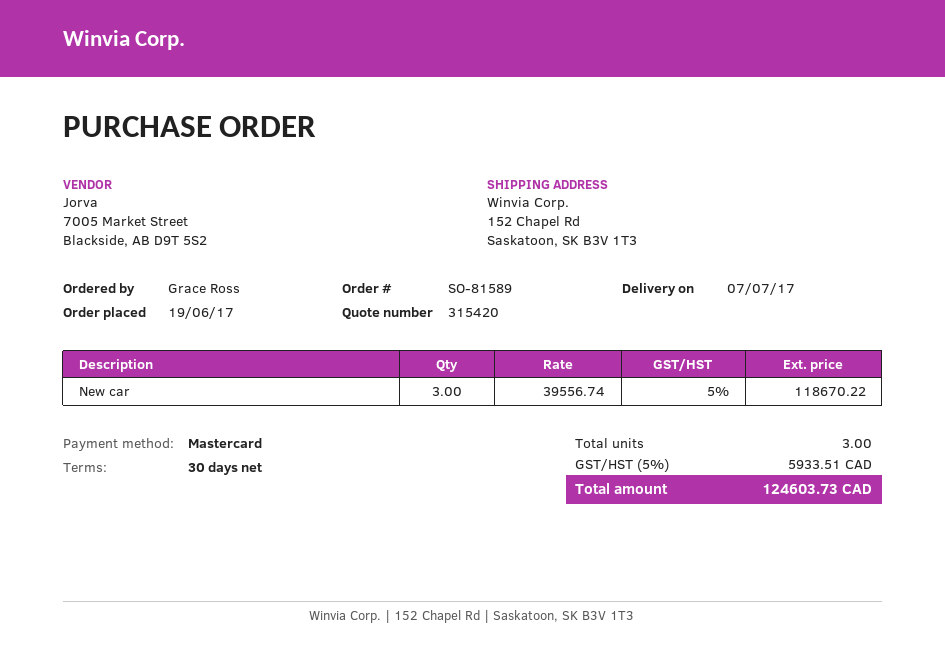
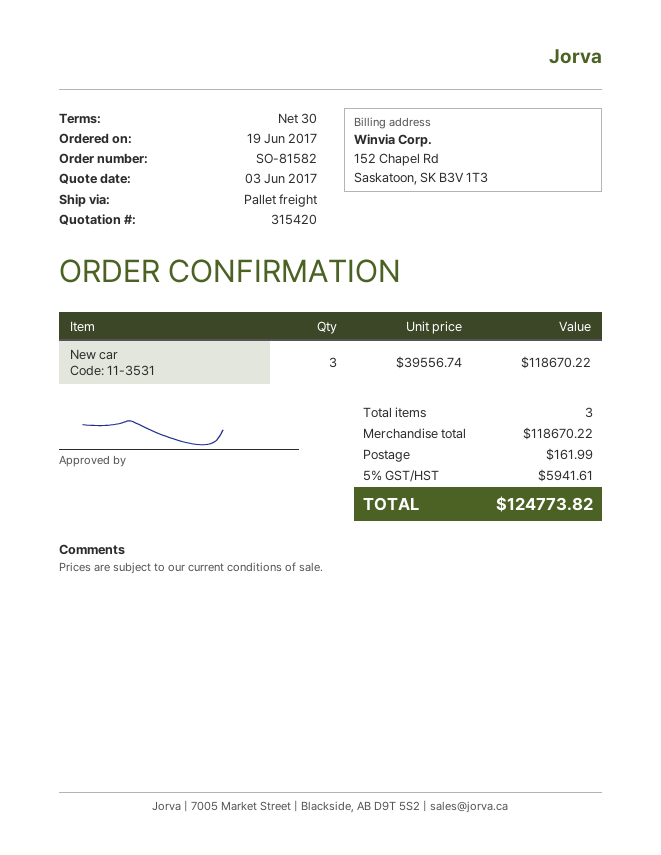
order number: SO-81589 -> SO-81582
shipping: none -> 161.99
tax: 5% = 5933.51 -> 5% = 5941.61
total: 124603.73 -> 124773.82

